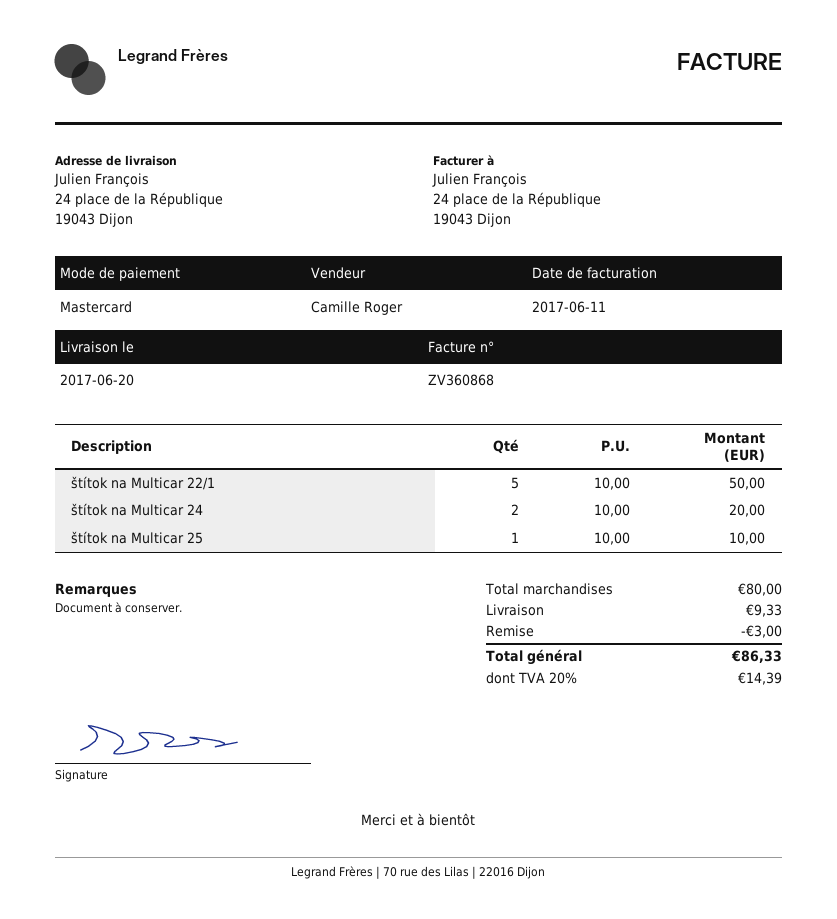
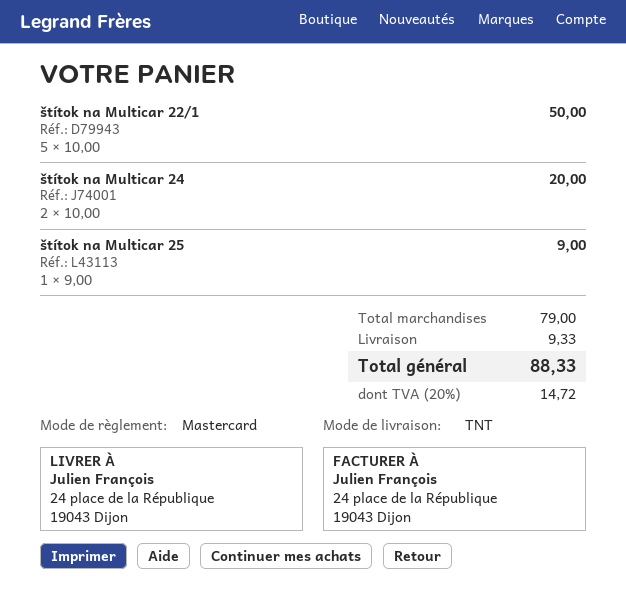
štítok na Multicar 25: 1 x 10.00 = 10.00 -> 1 x 9.00 = 9.00
subtotal: 80.00 -> 79.00
discount: 3.00 -> none
tax: 20% = 14.39 -> 20% = 14.72
total: 86.33 -> 88.33

